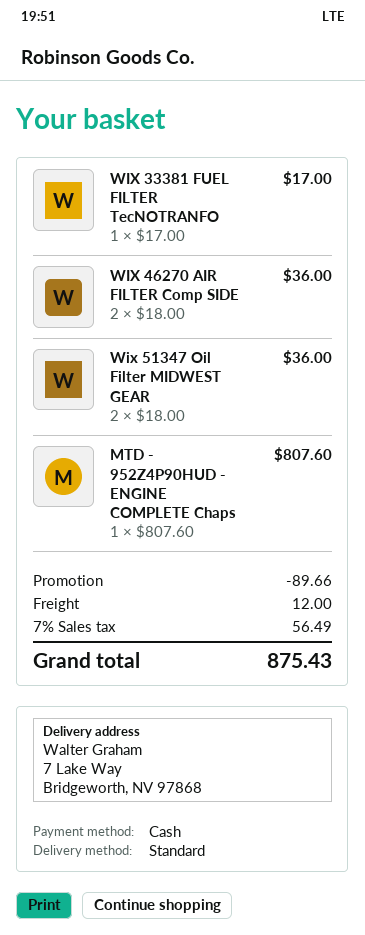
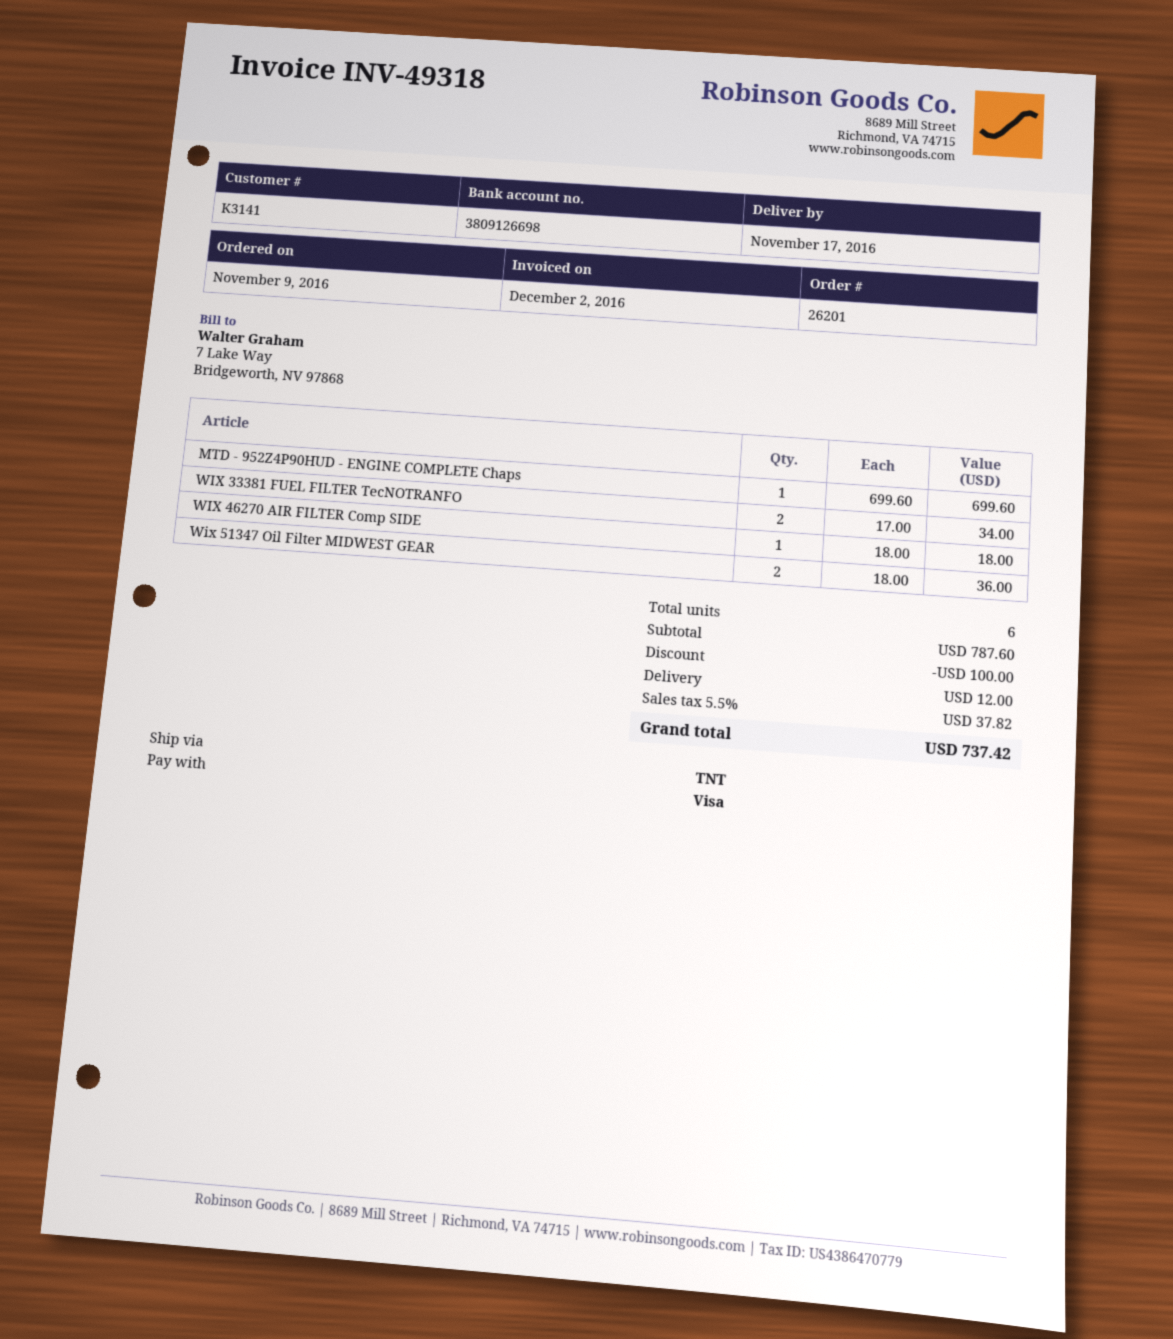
payment method: cash -> Visa
shipping method: standard -> TNT
WIX 33381 FUEL FILTER TecNOTRANFO: 1 x 17.00 = 17.00 -> 2 x 17.00 = 34.00
WIX 46270 AIR FILTER Comp SIDE: 2 x 18.00 = 36.00 -> 1 x 18.00 = 18.00
MTD - 952Z4P90HUD - ENGINE COMPLETE Chaps: 1 x 807.60 = 807.60 -> 1 x 699.60 = 699.60
discount: 89.66 -> 100.00
tax: 7% = 56.49 -> 5.5% = 37.82
total: 875.43 -> 737.42

